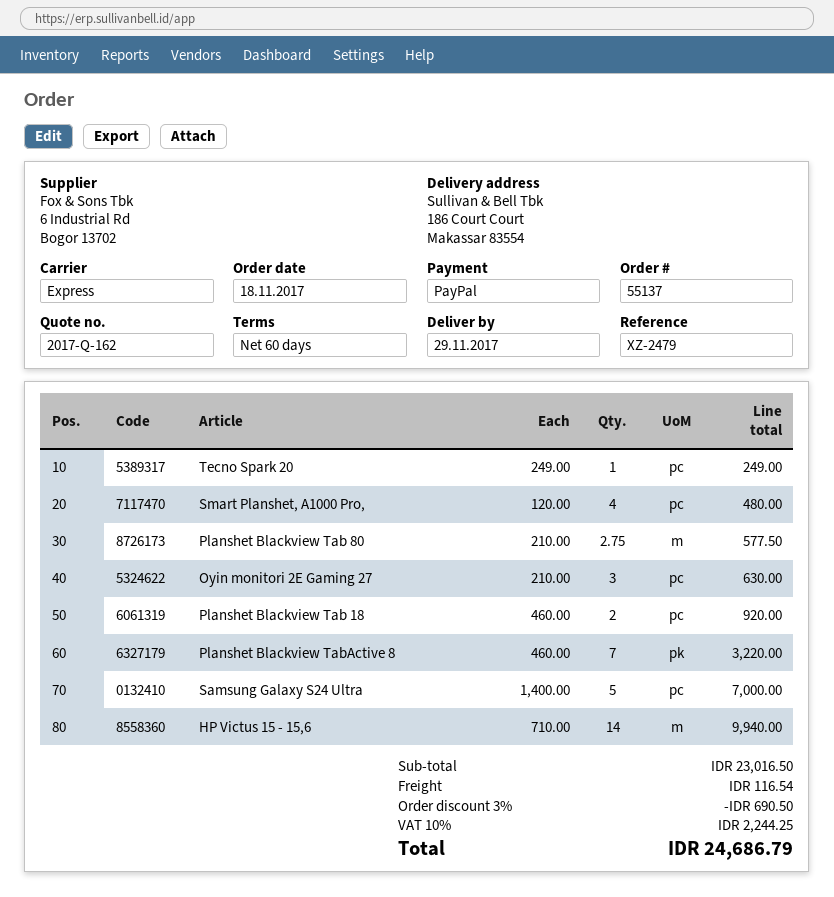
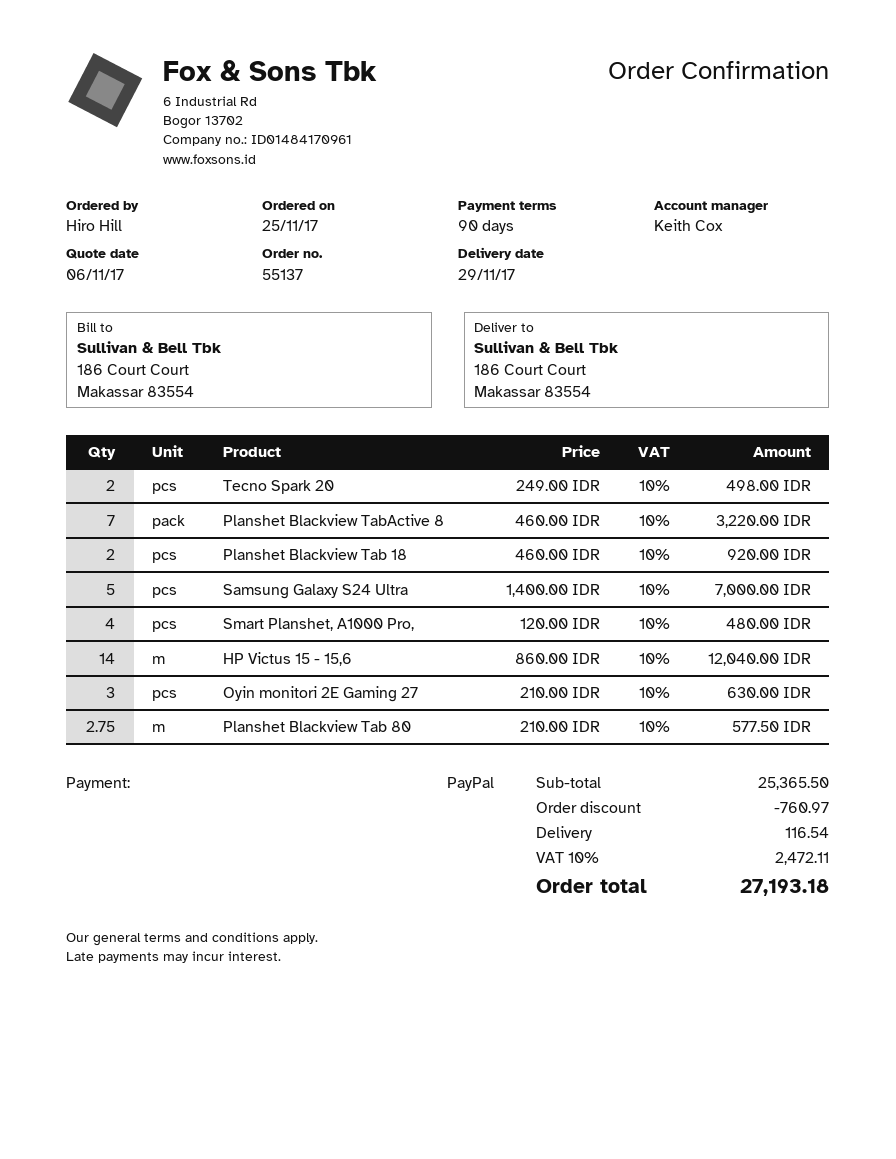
order date: 2017-11-18 -> 2017-11-25
payment terms: 60 days -> 90 days
Tecno Spark 20: 1 x 249.00 = 249.00 -> 2 x 249.00 = 498.00
HP Victus 15 - 15,6: 14 x 710.00 = 9940.00 -> 14 x 860.00 = 12040.00
subtotal: 23016.50 -> 25365.50
discount: 690.50 -> 760.97
tax: 10% = 2244.25 -> 10% = 2472.11
total: 24686.79 -> 27193.18

